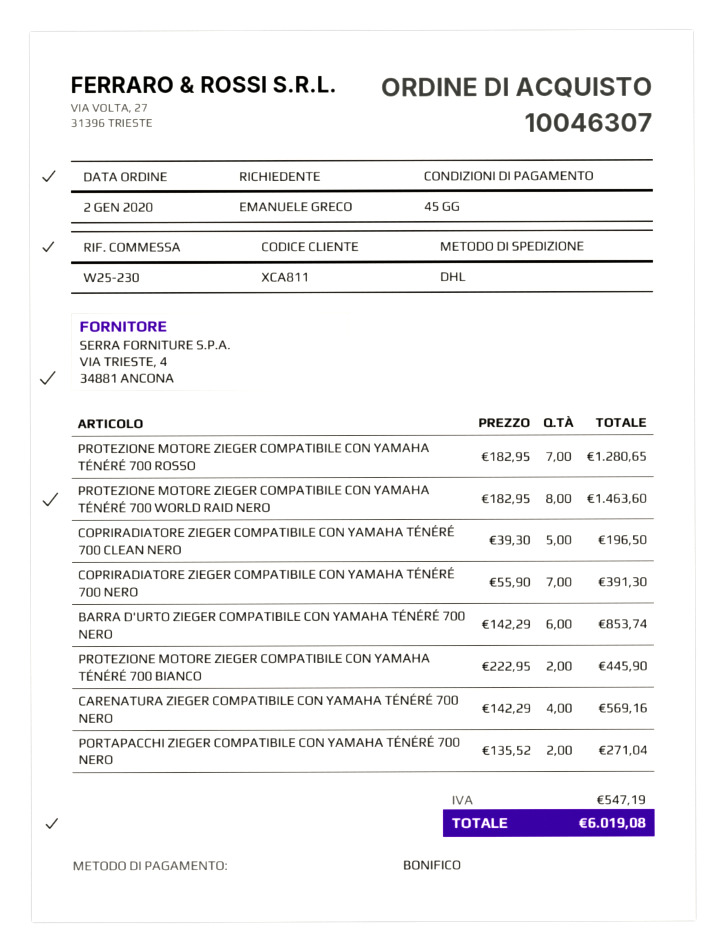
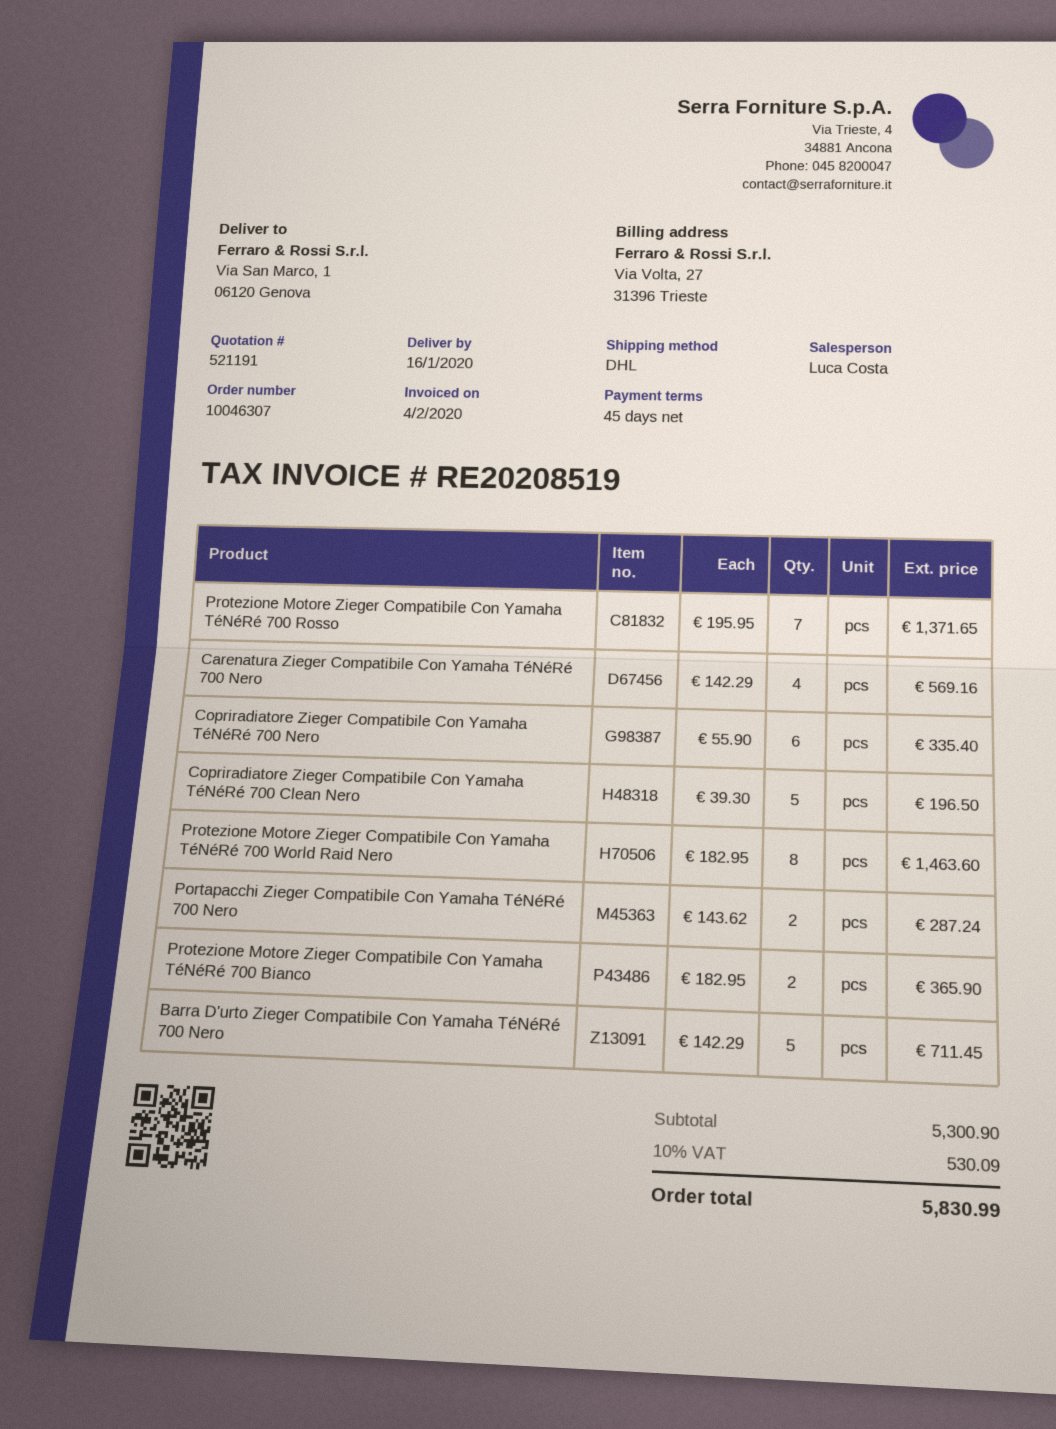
PROTEZIONE MOTORE ZIEGER COMPATIBILE CON YAMAHA TÉNÉRÉ 700 ROSSO: 7 x 182.95 = 1280.65 -> 7 x 195.95 = 1371.65
COPRIRADIATORE ZIEGER COMPATIBILE CON YAMAHA TÉNÉRÉ 700 NERO: 7 x 55.90 = 391.30 -> 6 x 55.90 = 335.40
BARRA D'URTO ZIEGER COMPATIBILE CON YAMAHA TÉNÉRÉ 700 NERO: 6 x 142.29 = 853.74 -> 5 x 142.29 = 711.45
PROTEZIONE MOTORE ZIEGER COMPATIBILE CON YAMAHA TÉNÉRÉ 700 BIANCO: 2 x 222.95 = 445.90 -> 2 x 182.95 = 365.90
PORTAPACCHI ZIEGER COMPATIBILE CON YAMAHA TÉNÉRÉ 700 NERO: 2 x 135.52 = 271.04 -> 2 x 143.62 = 287.24
tax: 547.19 -> 530.09
total: 6019.08 -> 5830.99

